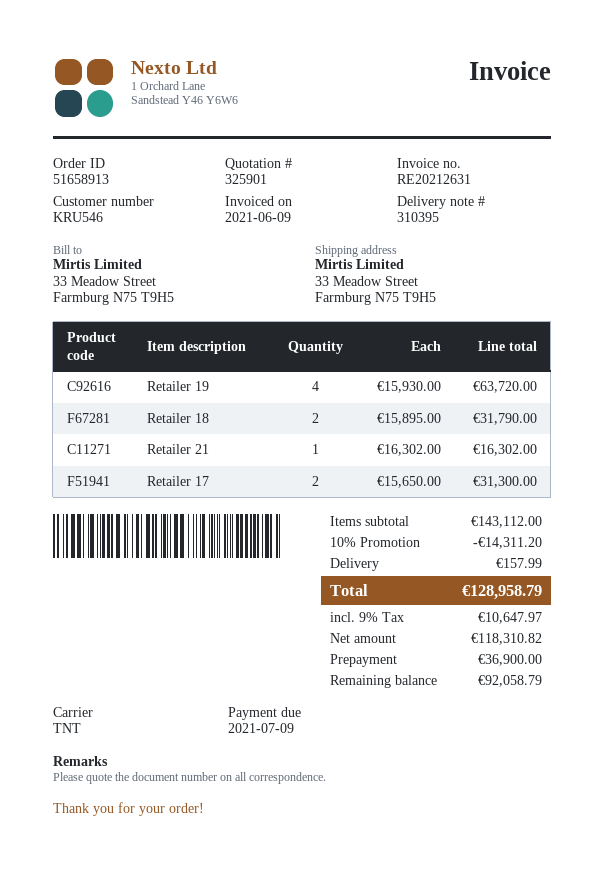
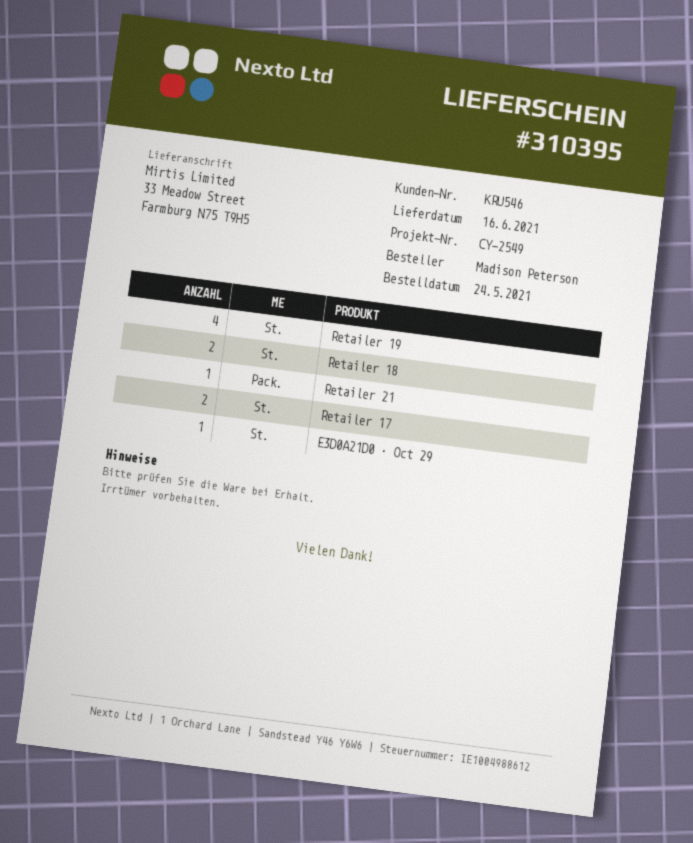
E3D0A21D0 · Oct 29: none -> 1

